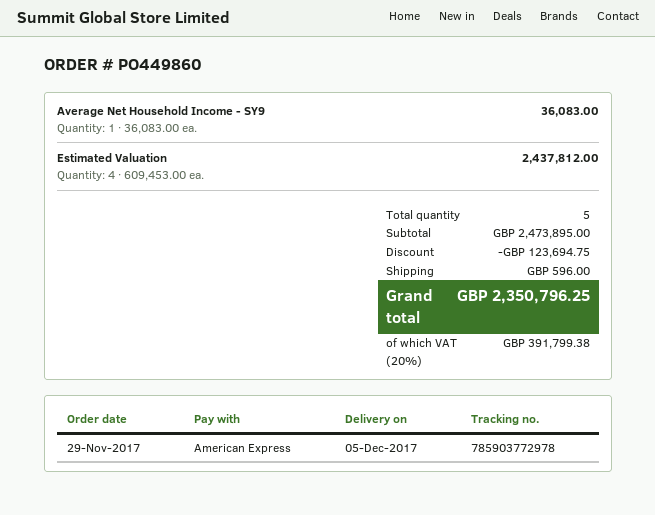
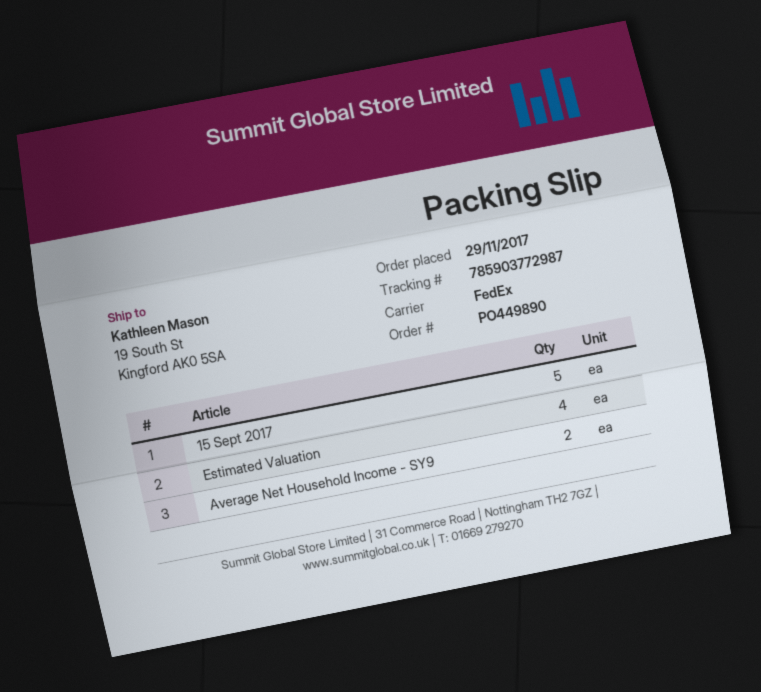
order number: PO449860 -> PO449890
tracking number: 785903772978 -> 785903772987
Average Net Household Income - SY9: 1 -> 2
15 Sept 2017: none -> 5

